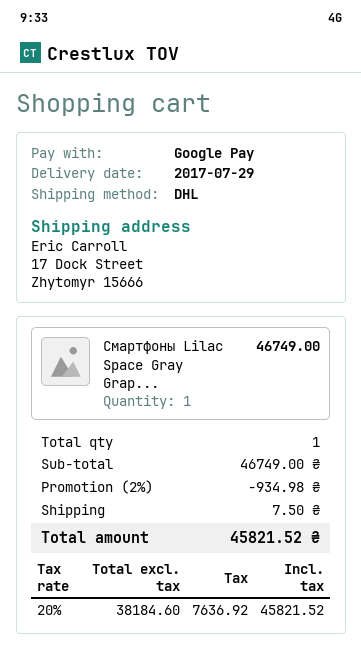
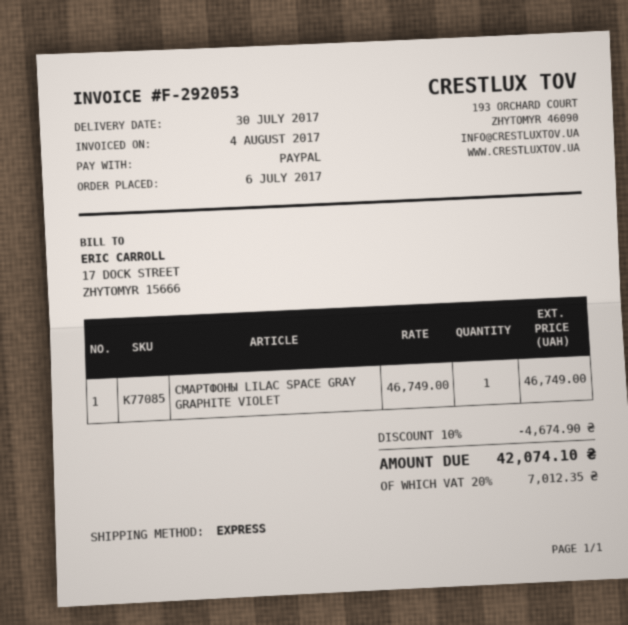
delivery date: 2017-07-29 -> 2017-07-30
payment method: Google Pay -> PayPal
shipping method: DHL -> express
discount: 2% = 934.98 -> 10% = 4674.90
shipping: 7.50 -> none
tax: 20% = 7636.92 -> 20% = 7012.35
total: 45821.52 -> 42074.10

